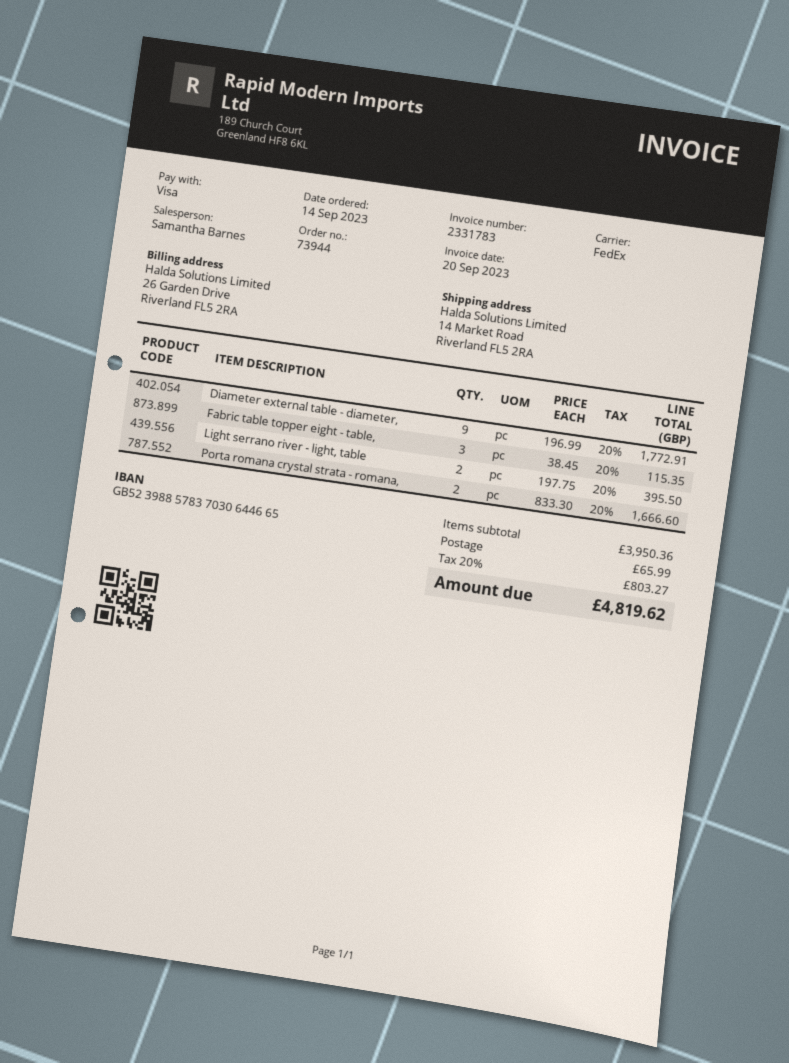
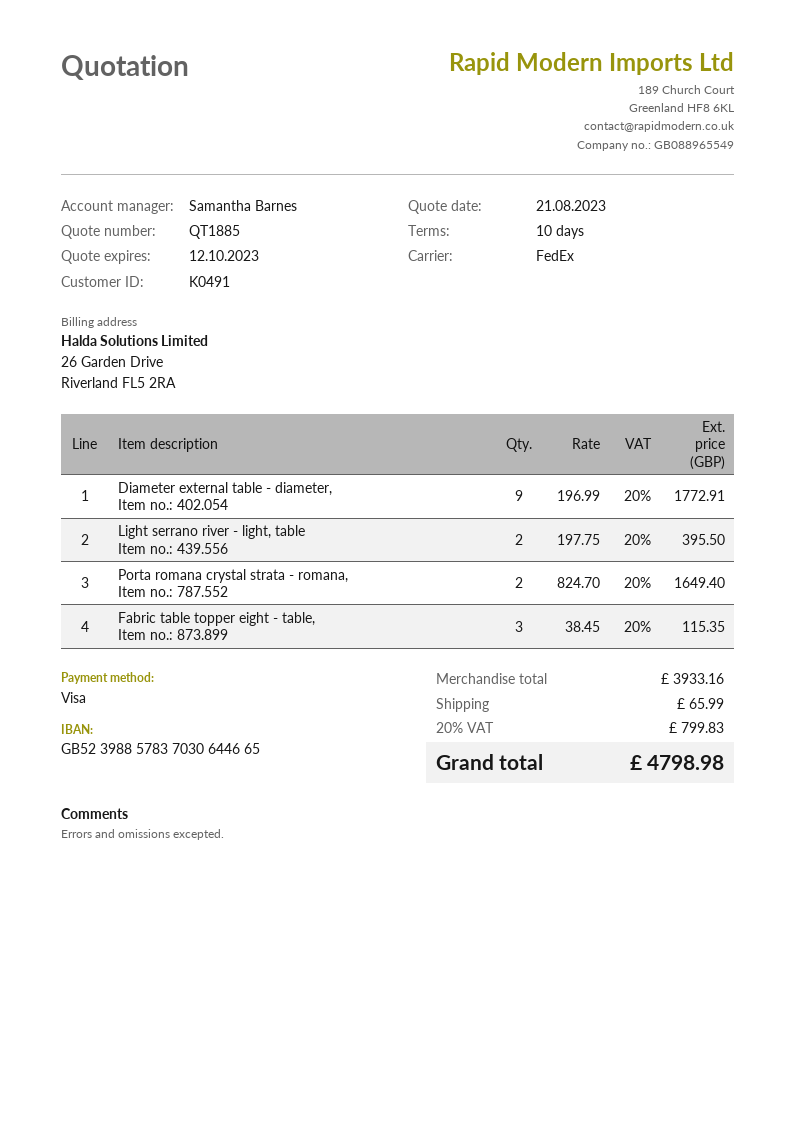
Porta romana crystal strata - romana,: 2 x 833.30 = 1666.60 -> 2 x 824.70 = 1649.40
subtotal: 3950.36 -> 3933.16
tax: 20% = 803.27 -> 20% = 799.83
total: 4819.62 -> 4798.98

